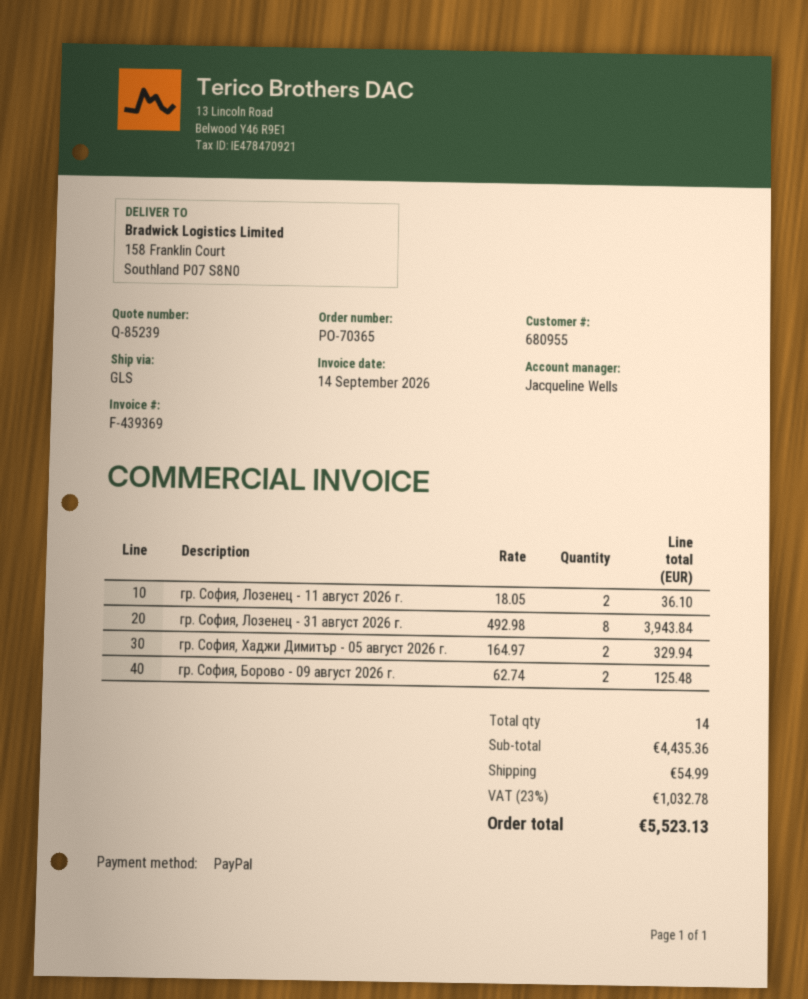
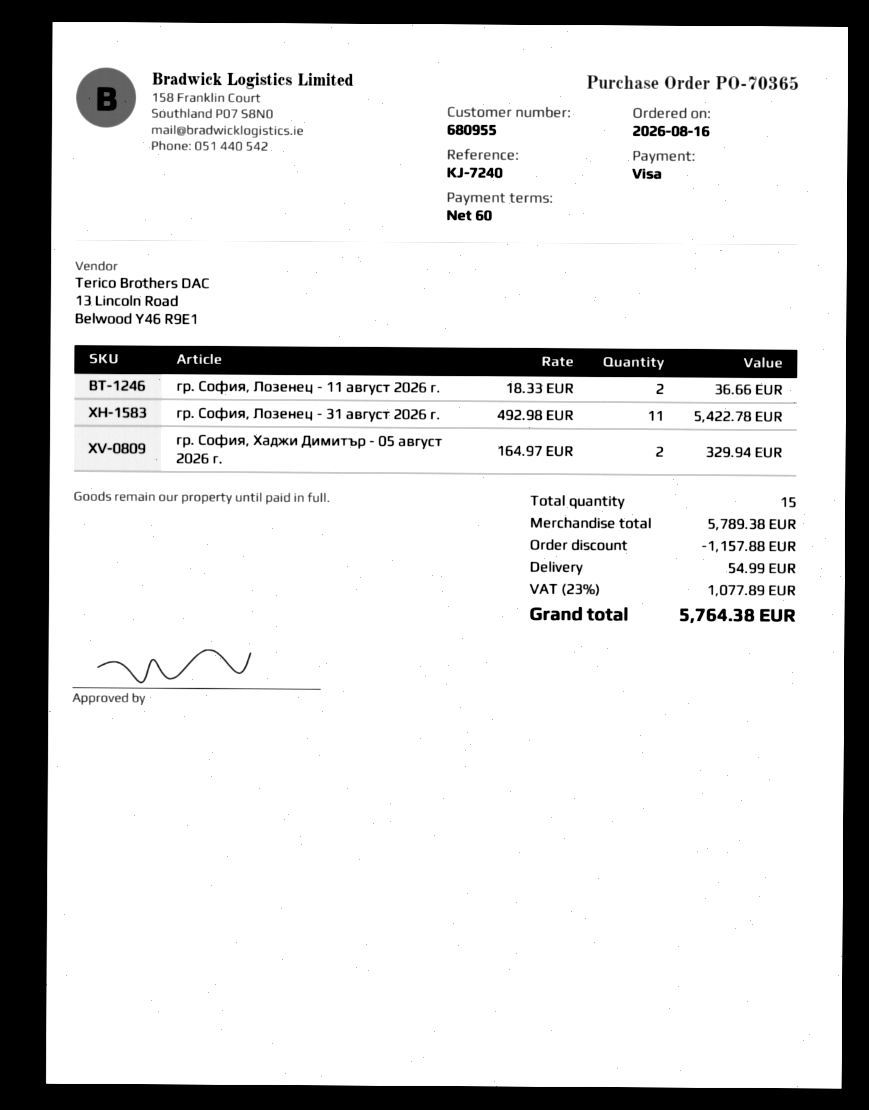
payment method: PayPal -> Visa
гр. София, Лозенец - 11 август 2026 г.: 2 x 18.05 = 36.10 -> 2 x 18.33 = 36.66
гр. София, Лозенец - 31 август 2026 г.: 8 x 492.98 = 3943.84 -> 11 x 492.98 = 5422.78
гр. София, Борово - 09 август 2026 г.: 2 x 62.74 = 125.48 -> none
total quantity: 14 -> 15
subtotal: 4435.36 -> 5789.38
discount: none -> 1157.88
tax: 23% = 1032.78 -> 23% = 1077.89
total: 5523.13 -> 5764.38

